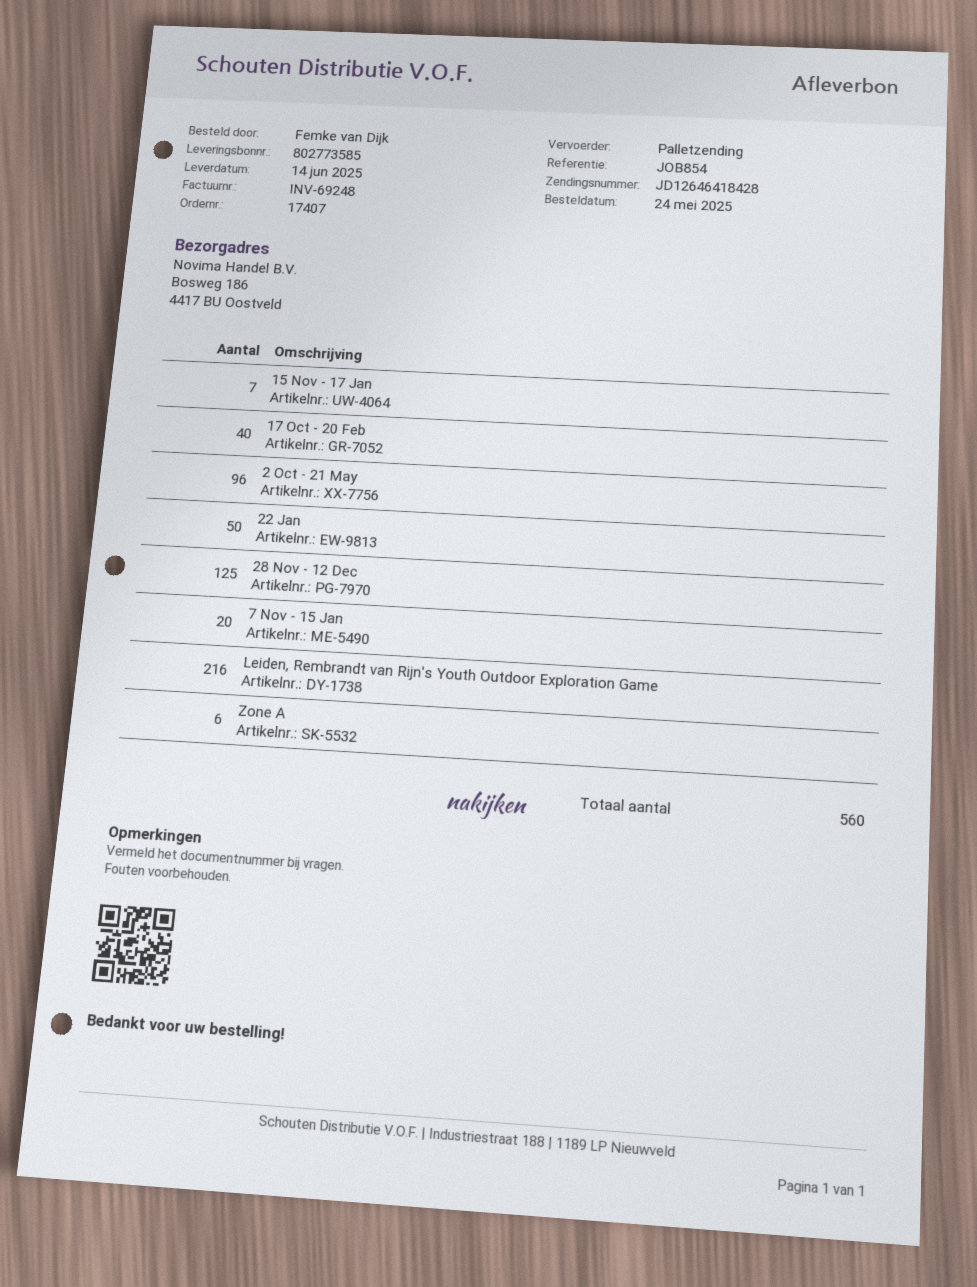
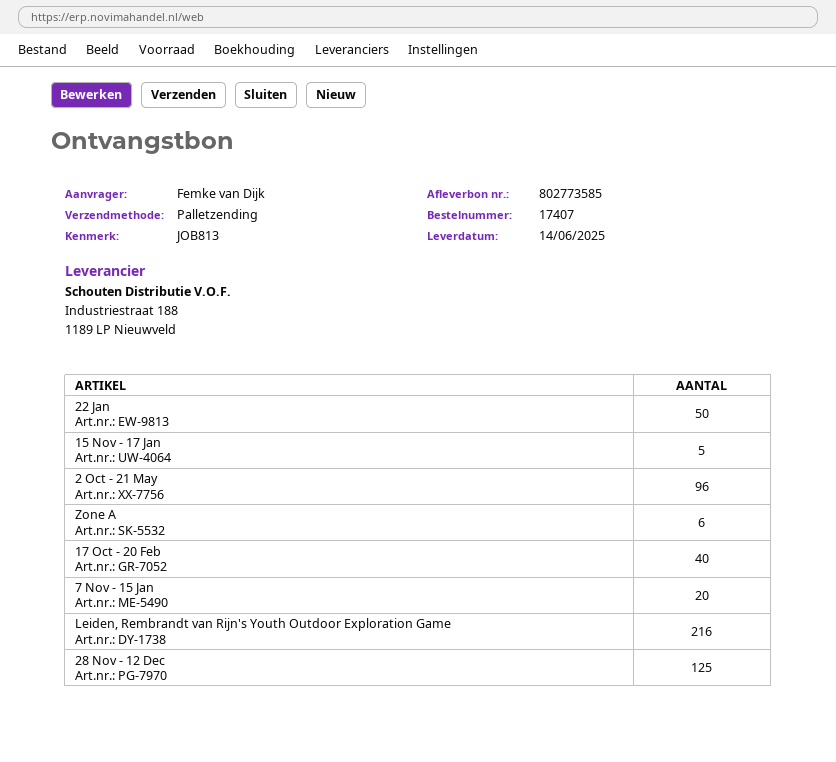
reference: JOB854 -> JOB813
15 Nov - 17 Jan: 7 -> 5

